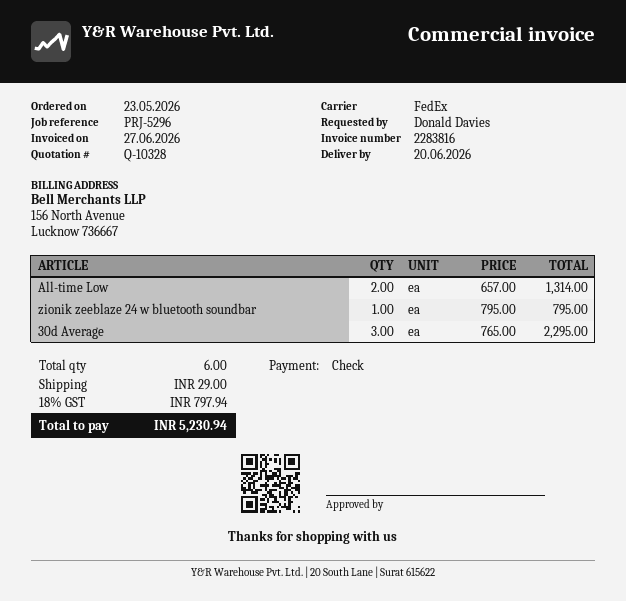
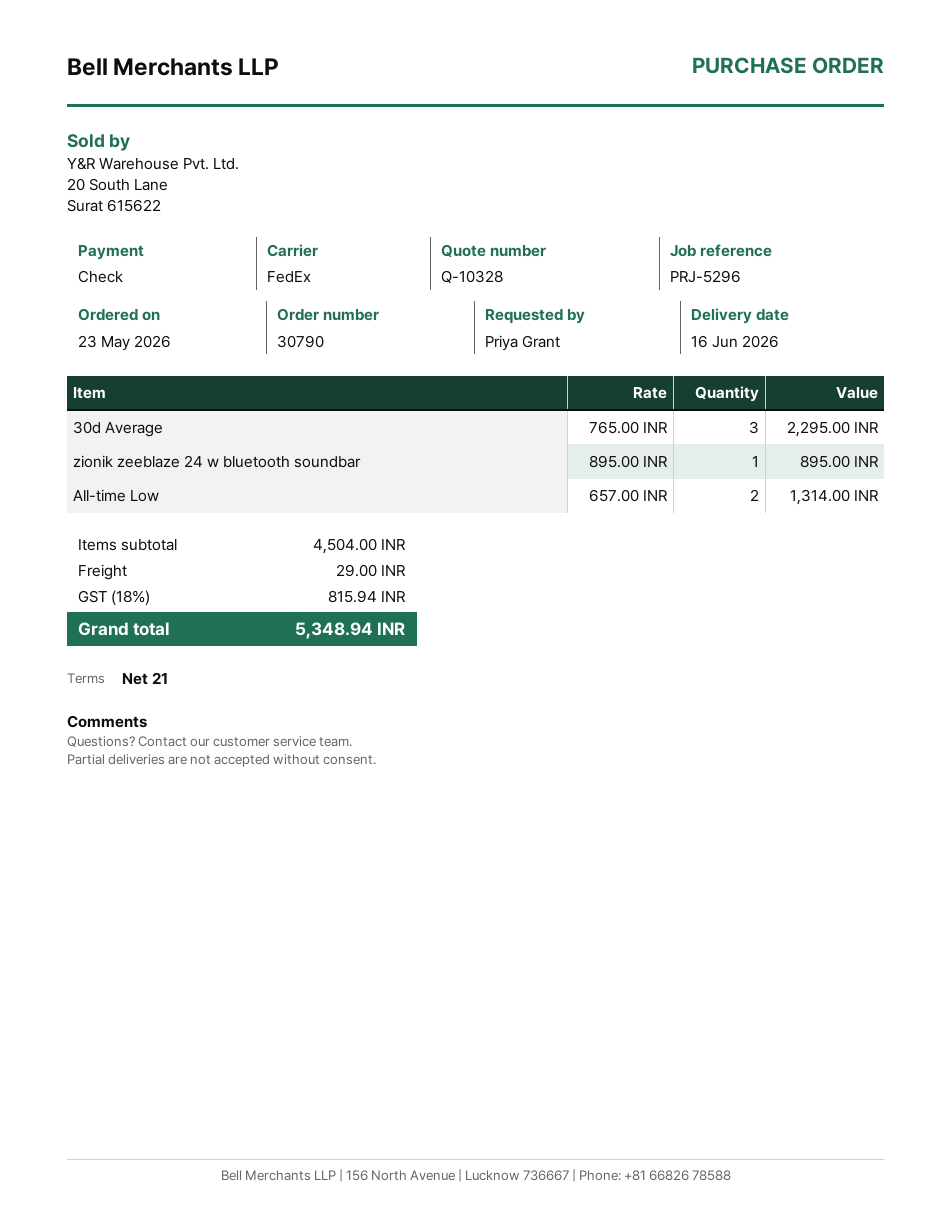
delivery date: 2026-06-20 -> 2026-06-16
ordered by: Donald Davies -> Priya Grant
zionik zeeblaze 24 w bluetooth soundbar: 1 x 795.00 = 795.00 -> 1 x 895.00 = 895.00
tax: 18% = 797.94 -> 18% = 815.94
total: 5230.94 -> 5348.94

